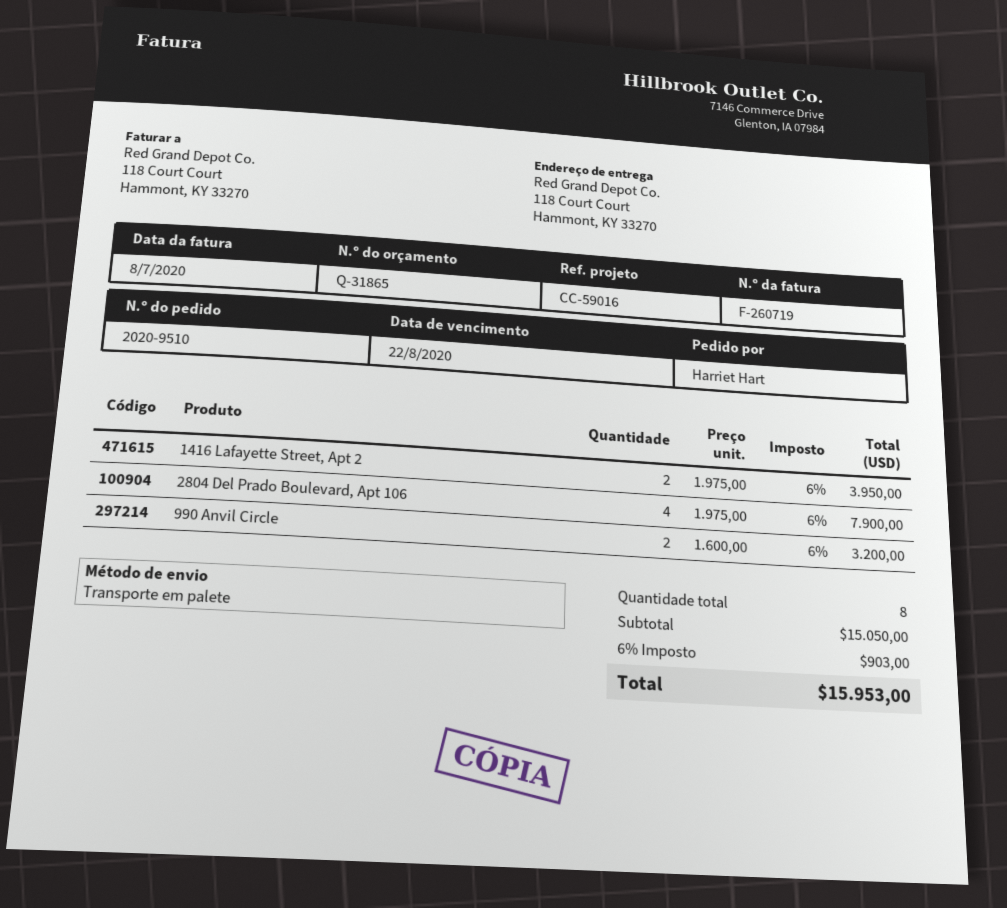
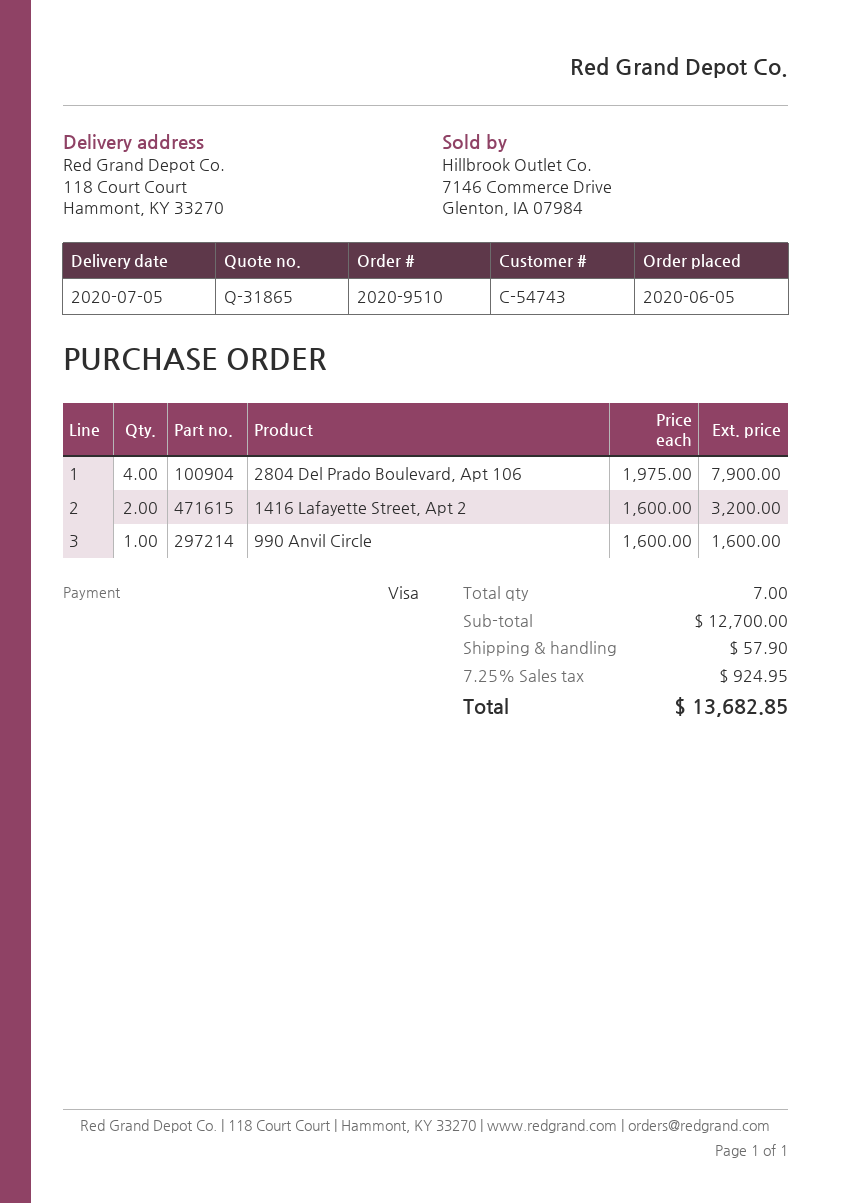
1416 Lafayette Street, Apt 2: 2 x 1975.00 = 3950.00 -> 2 x 1600.00 = 3200.00
990 Anvil Circle: 2 x 1600.00 = 3200.00 -> 1 x 1600.00 = 1600.00
total quantity: 8 -> 7
subtotal: 15050.00 -> 12700.00
shipping: none -> 57.90
tax: 6% = 903.00 -> 7.25% = 924.95
total: 15953.00 -> 13682.85

